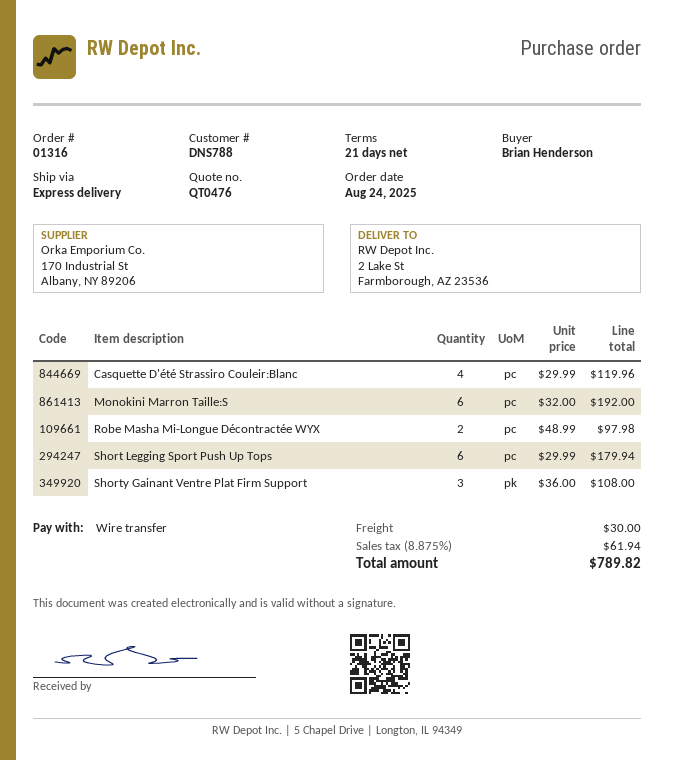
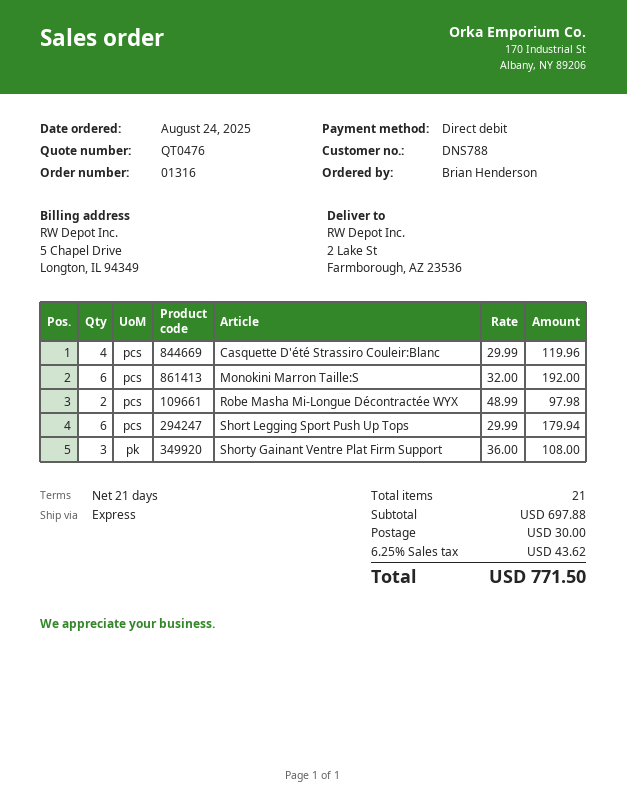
payment method: bank transfer -> direct debit
tax: 8.875% = 61.94 -> 6.25% = 43.62
total: 789.82 -> 771.50

